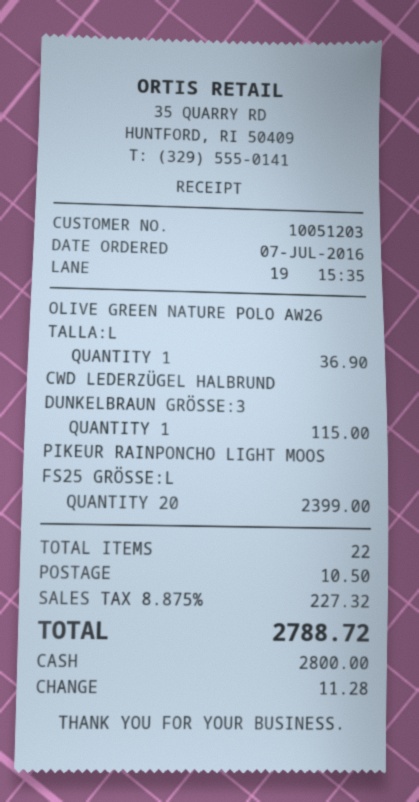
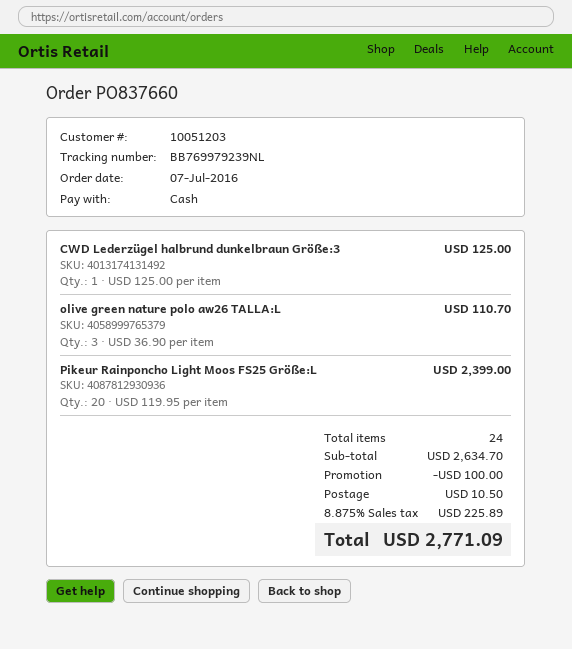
OLIVE GREEN NATURE POLO AW26 TALLA:L: 1 for 36.90 -> 3 for 110.70
CWD LEDERZÜGEL HALBRUND DUNKELBRAUN GRÖSSE:3: 1 for 115.00 -> 1 for 125.00
total quantity: 22 -> 24
discount: none -> 100.00
tax: 8.875% = 227.32 -> 8.875% = 225.89
total: 2788.72 -> 2771.09

